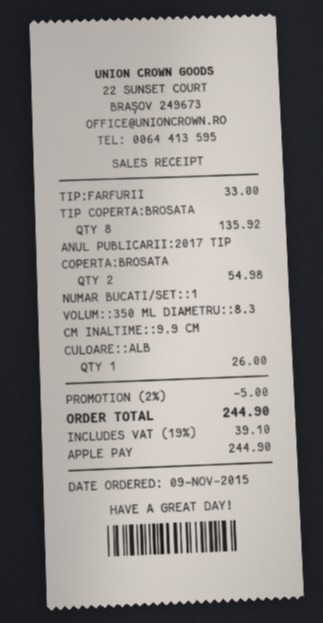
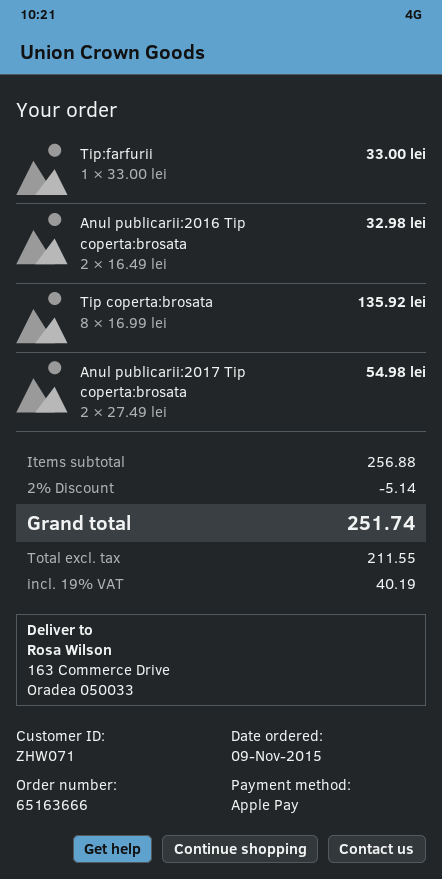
NUMAR BUCATI/SET::1 VOLUM::350 ML DIAMETRU::8.3 CM INALTIME::9.9 CM CULOARE::ALB: 1 for 26.00 -> none
Anul publicarii:2016 Tip coperta:brosata: none -> 2 for 32.98
discount: 2% = 5.00 -> 2% = 5.14
tax: 19% = 39.10 -> 19% = 40.19
total: 244.90 -> 251.74

